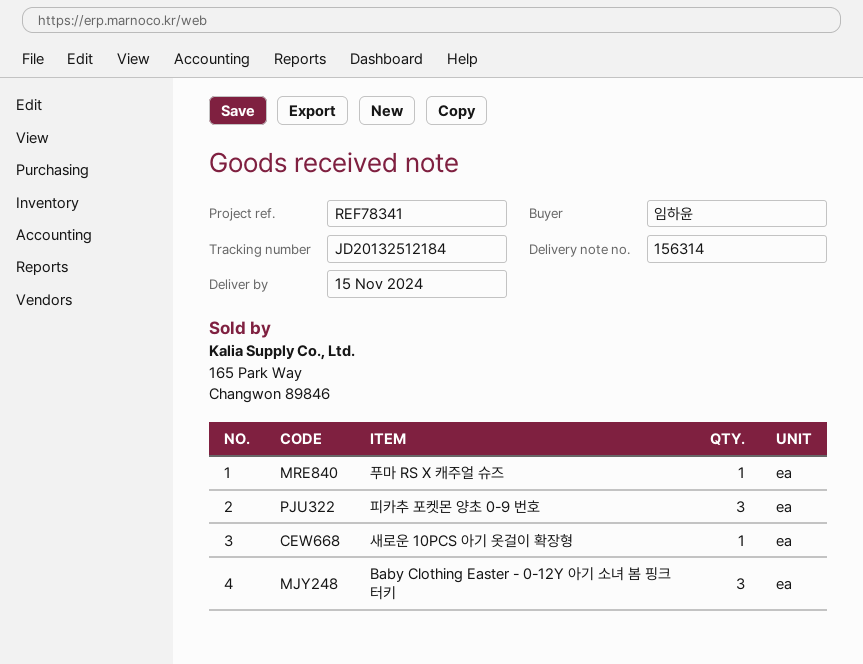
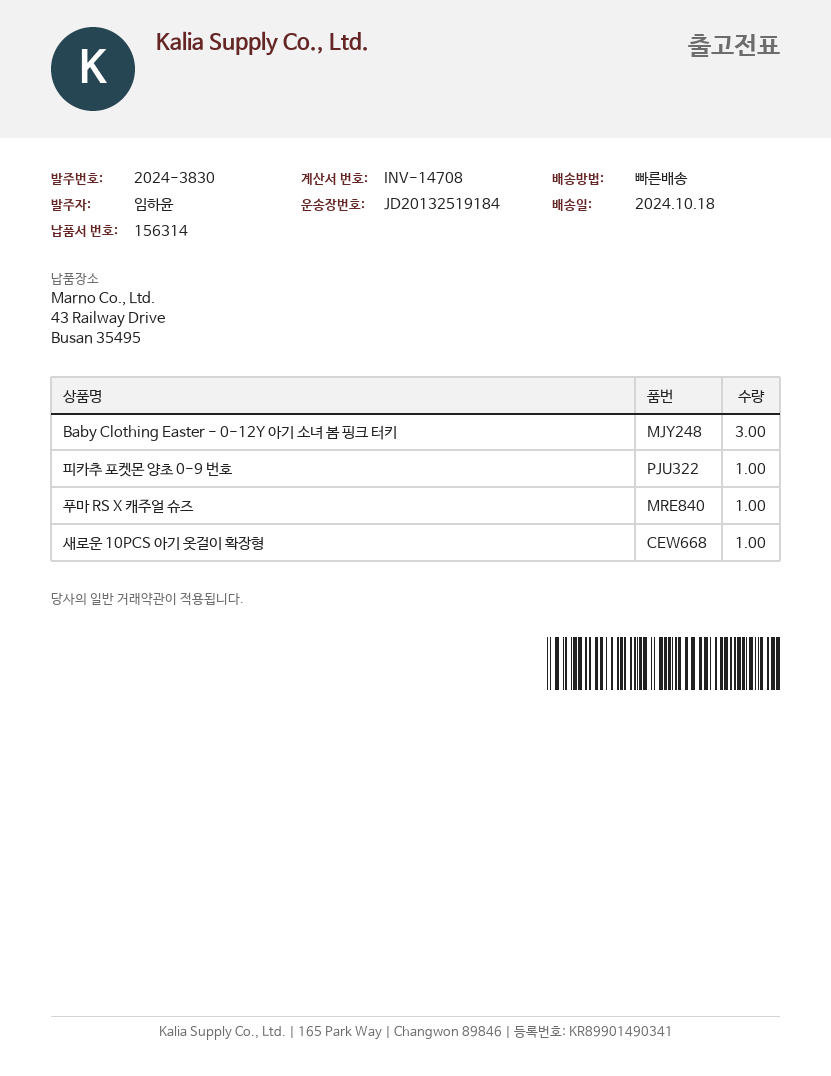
delivery date: 2024-11-15 -> 2024-10-18
tracking number: JD20132512184 -> JD20132519184
피카추 포켓몬 양초 0-9 번호: 3 -> 1

